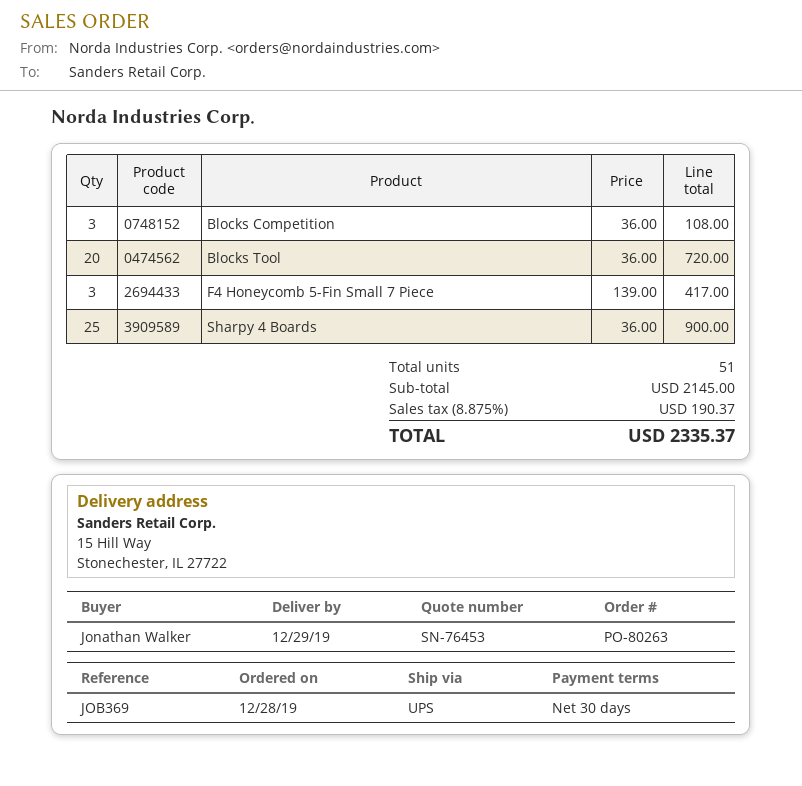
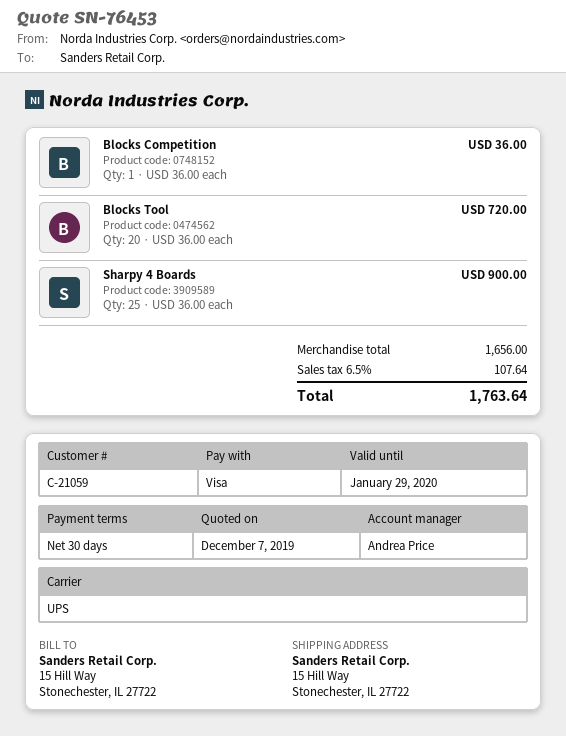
Blocks Competition: 3 x 36.00 = 108.00 -> 1 x 36.00 = 36.00
F4 Honeycomb 5-Fin Small 7 Piece: 3 x 139.00 = 417.00 -> none
subtotal: 2145.00 -> 1656.00
tax: 8.875% = 190.37 -> 6.5% = 107.64
total: 2335.37 -> 1763.64

